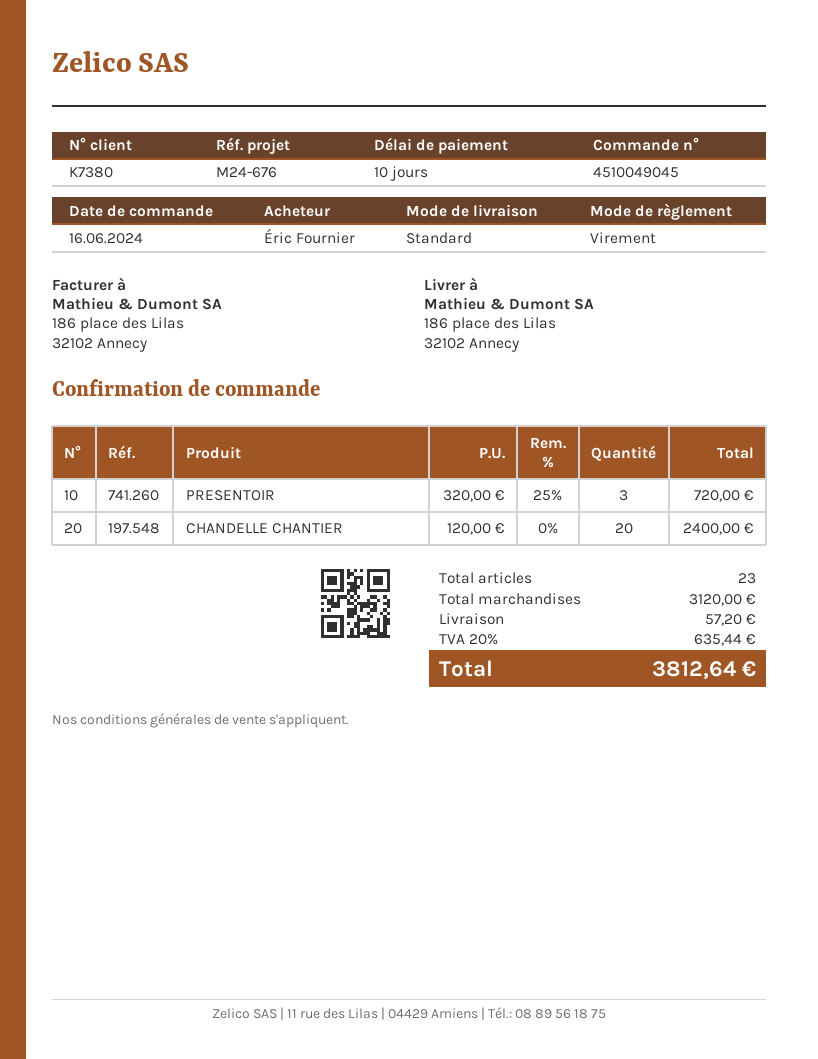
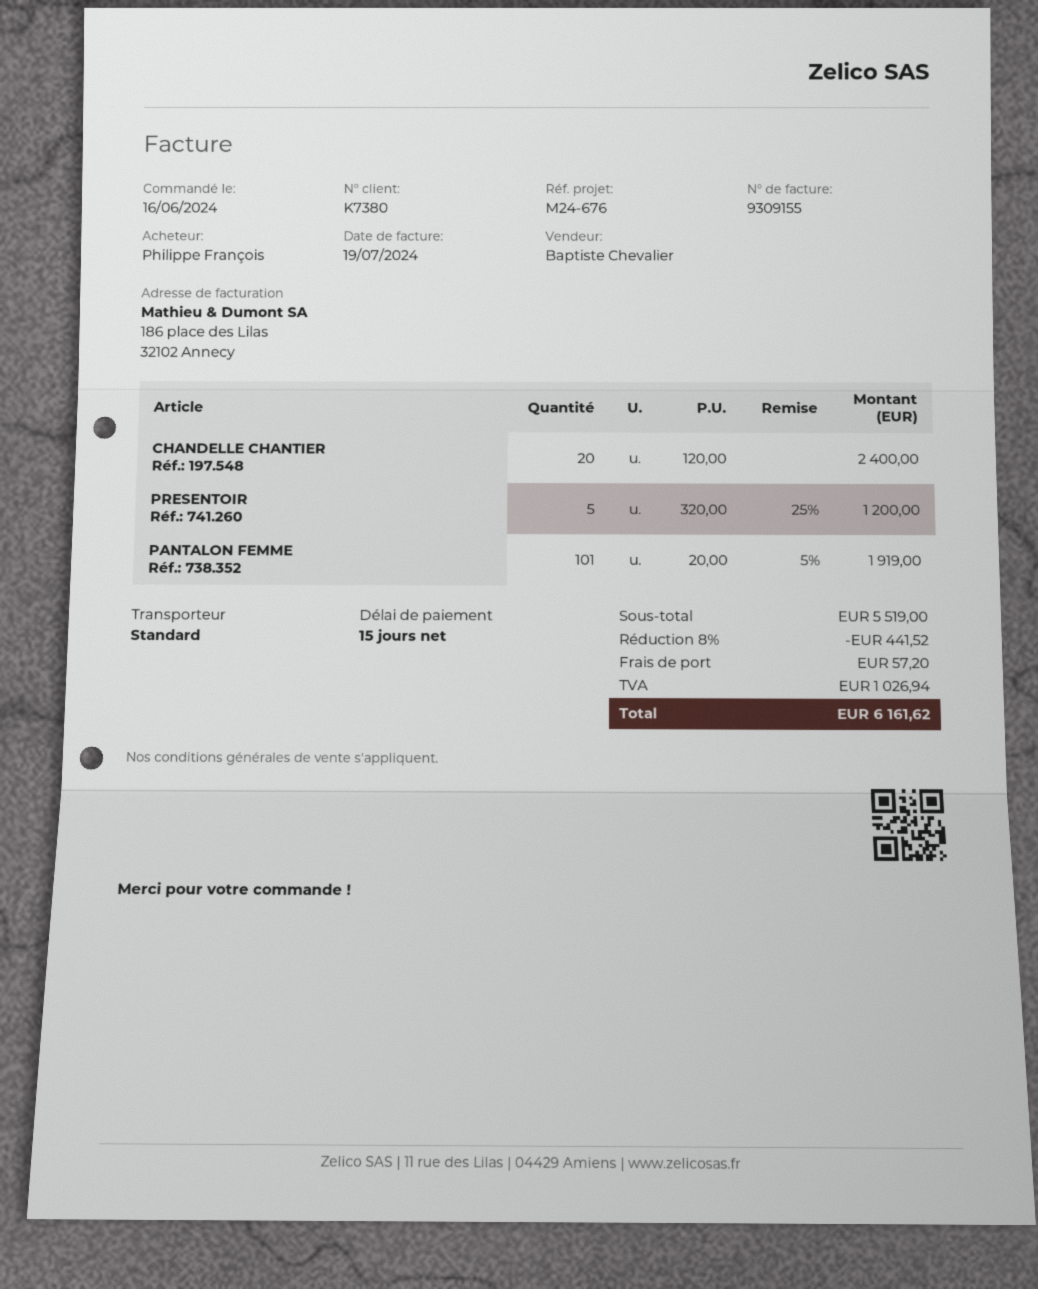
payment terms: 10 days -> 15 days
ordered by: Éric Fournier -> Philippe François
PRESENTOIR: 3 x 320.00 - 25% = 720.00 -> 5 x 320.00 - 25% = 1200.00
PANTALON FEMME: none -> 101 x 20.00 - 5% = 1919.00
subtotal: 3120.00 -> 5519.00
discount: none -> 8% = 441.52
tax: 635.44 -> 1026.94
total: 3812.64 -> 6161.62

